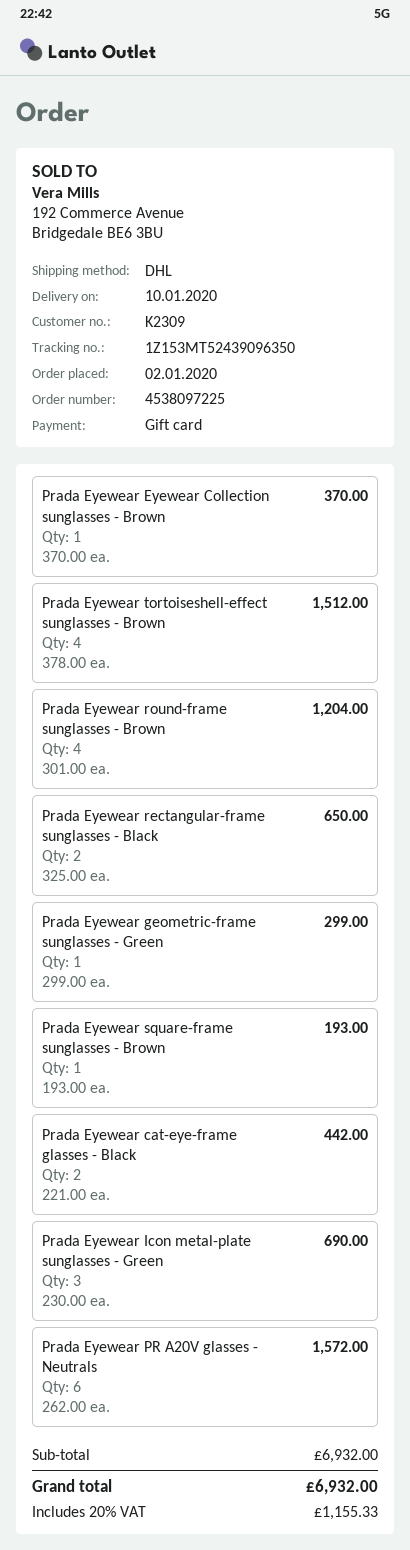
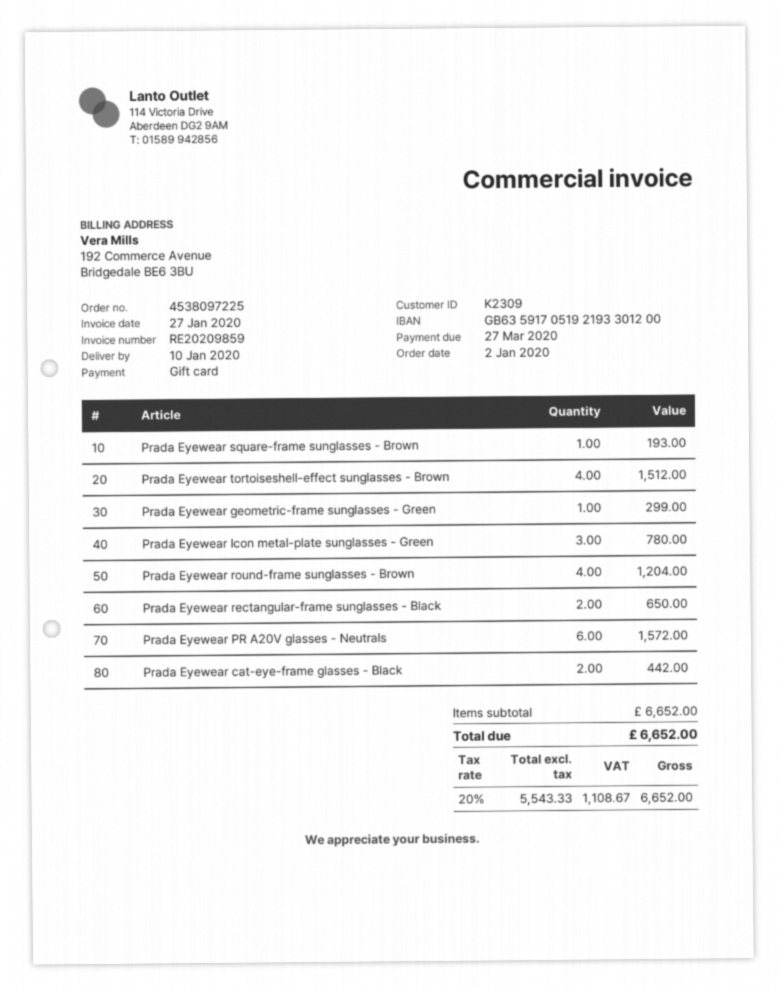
Prada Eyewear Eyewear Collection sunglasses - Brown: 1 for 370.00 -> none
Prada Eyewear Icon metal-plate sunglasses - Green: 3 for 690.00 -> 3 for 780.00
subtotal: 6932.00 -> 6652.00
tax: 20% = 1155.33 -> 20% = 1108.67
total: 6932.00 -> 6652.00

